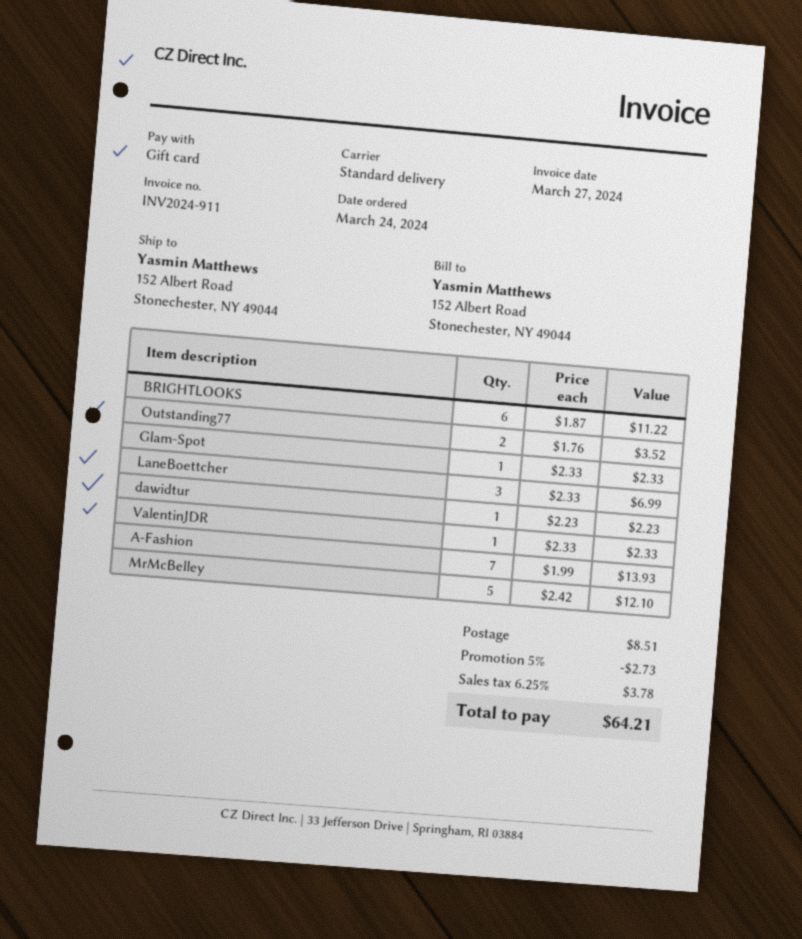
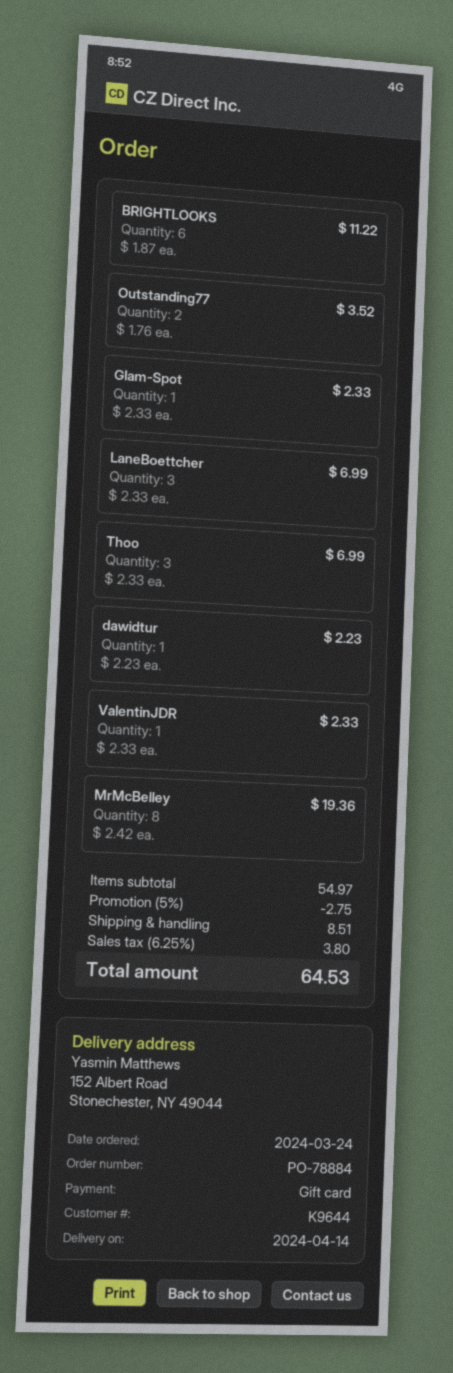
A-Fashion: 7 x 1.99 = 13.93 -> none
MrMcBelley: 5 x 2.42 = 12.10 -> 8 x 2.42 = 19.36
Thoo: none -> 3 x 2.33 = 6.99
discount: 5% = 2.73 -> 5% = 2.75
tax: 6.25% = 3.78 -> 6.25% = 3.80
total: 64.21 -> 64.53

